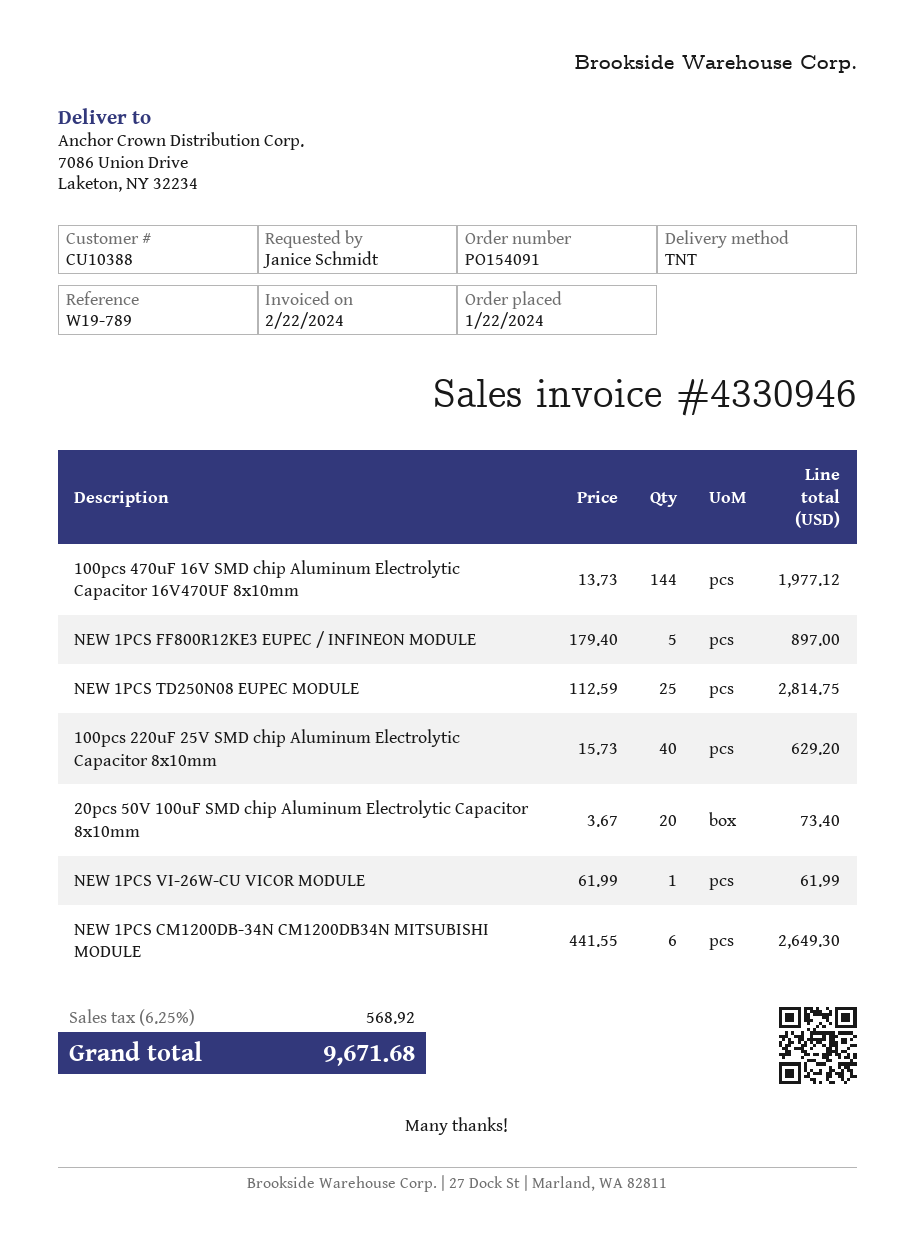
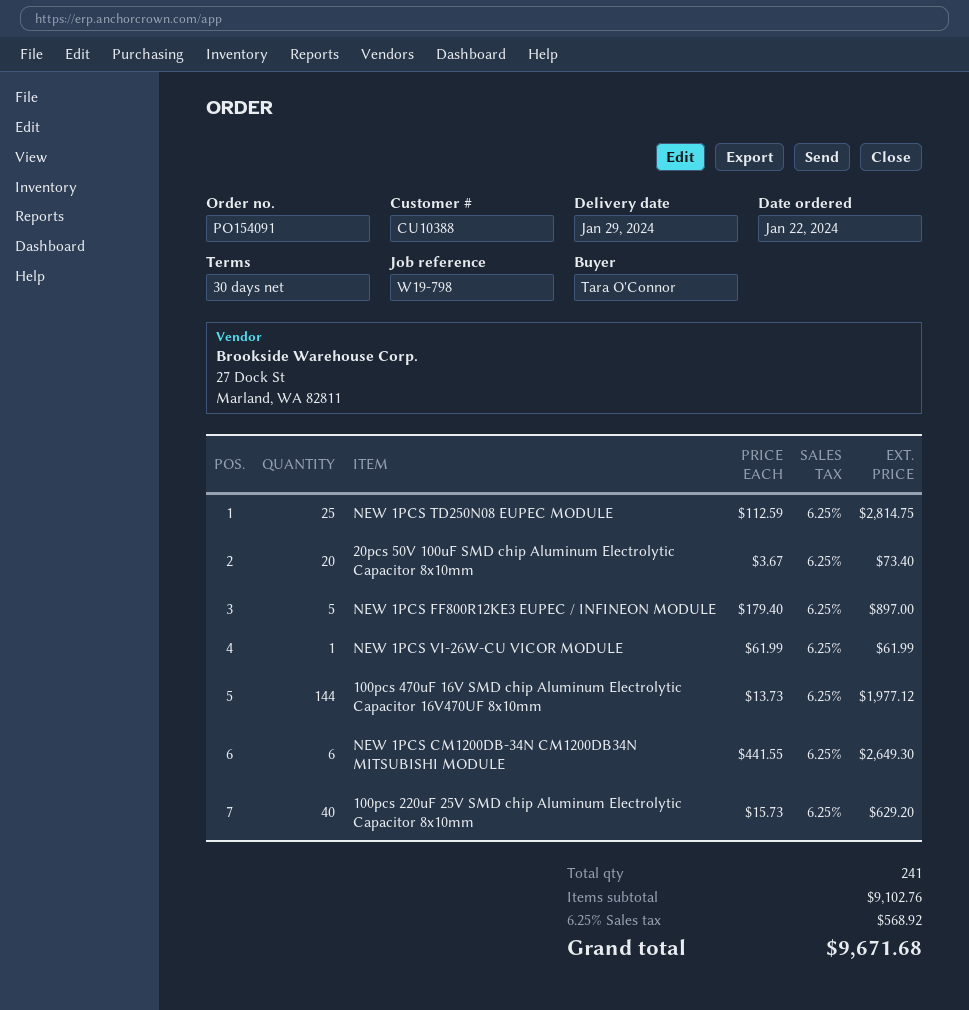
reference: W19-789 -> W19-798
ordered by: Janice Schmidt -> Tara O'Connor

